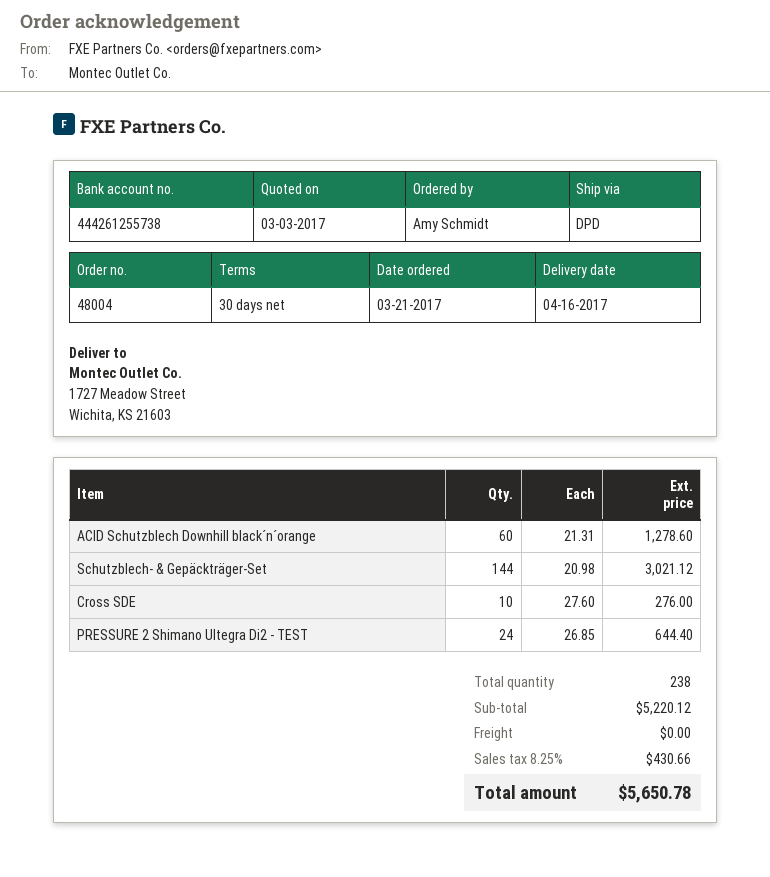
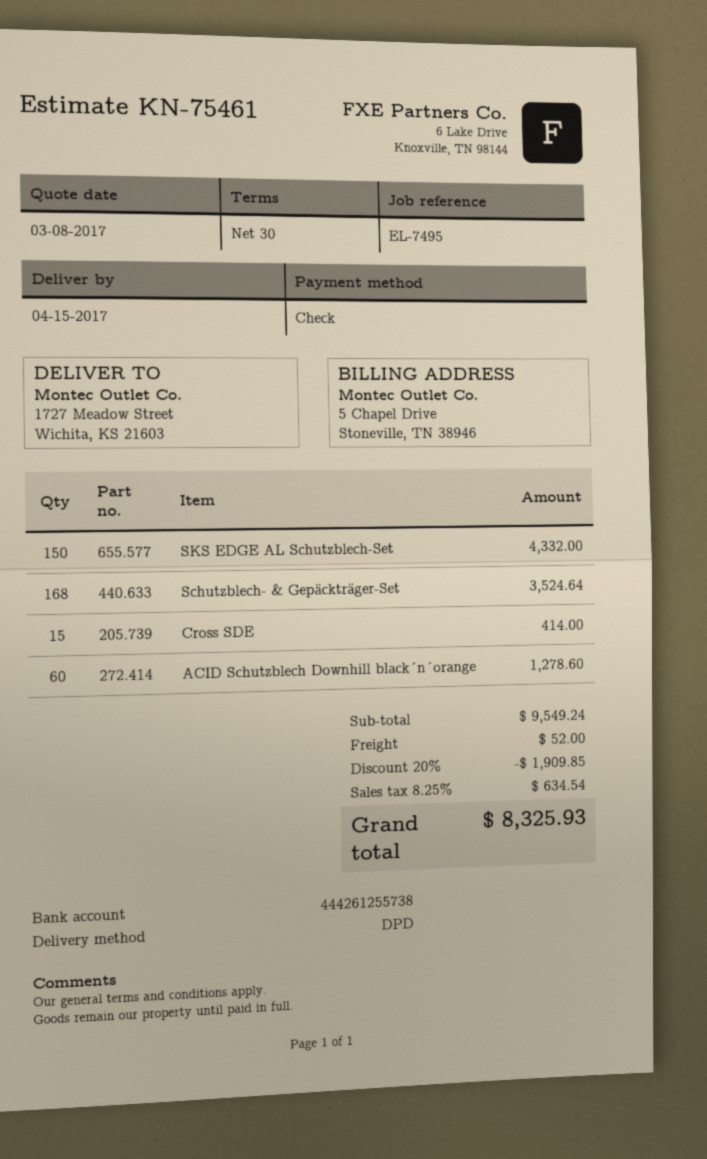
quote date: 2017-03-03 -> 2017-03-08
delivery date: 2017-04-16 -> 2017-04-15
Schutzblech- & Gepäckträger-Set: 144 for 3021.12 -> 168 for 3524.64
Cross SDE: 10 for 276.00 -> 15 for 414.00
PRESSURE 2 Shimano Ultegra Di2 - TEST: 24 for 644.40 -> none
SKS EDGE AL Schutzblech-Set: none -> 150 for 4332.00
subtotal: 5220.12 -> 9549.24
discount: none -> 20% = 1909.85
shipping: 0.00 -> 52.00
tax: 8.25% = 430.66 -> 8.25% = 634.54
total: 5650.78 -> 8325.93

